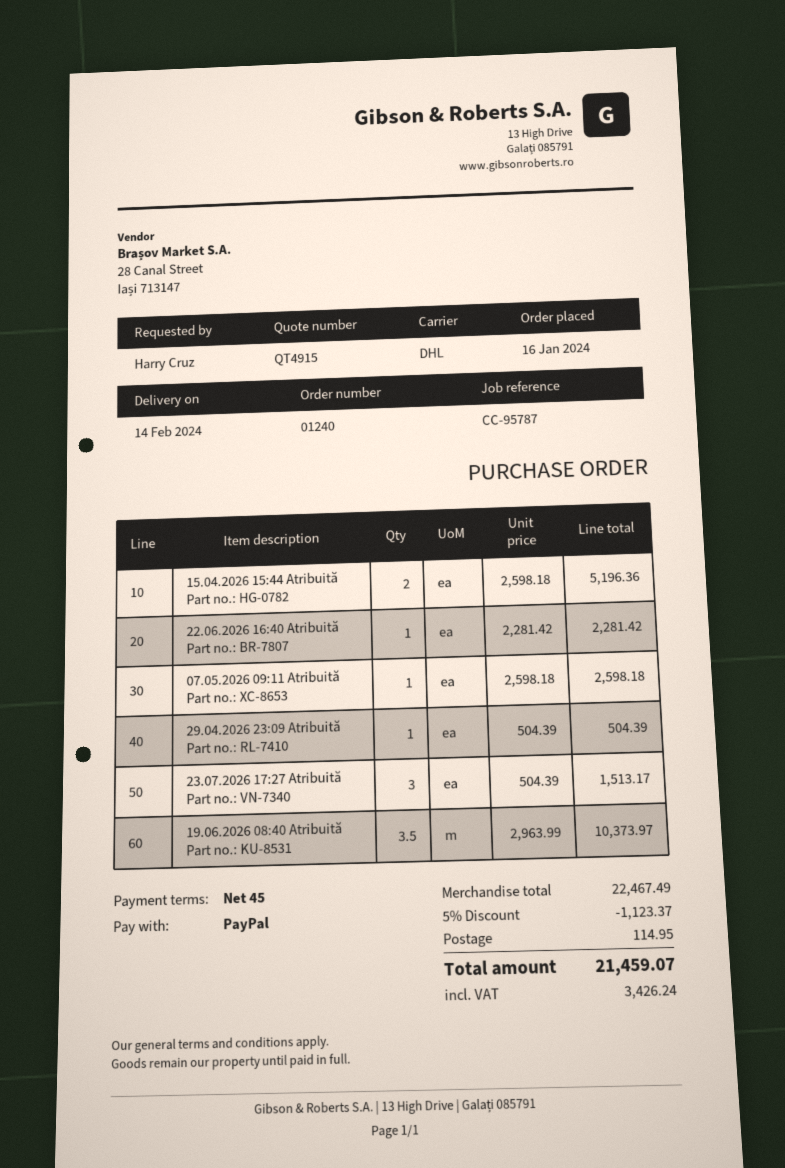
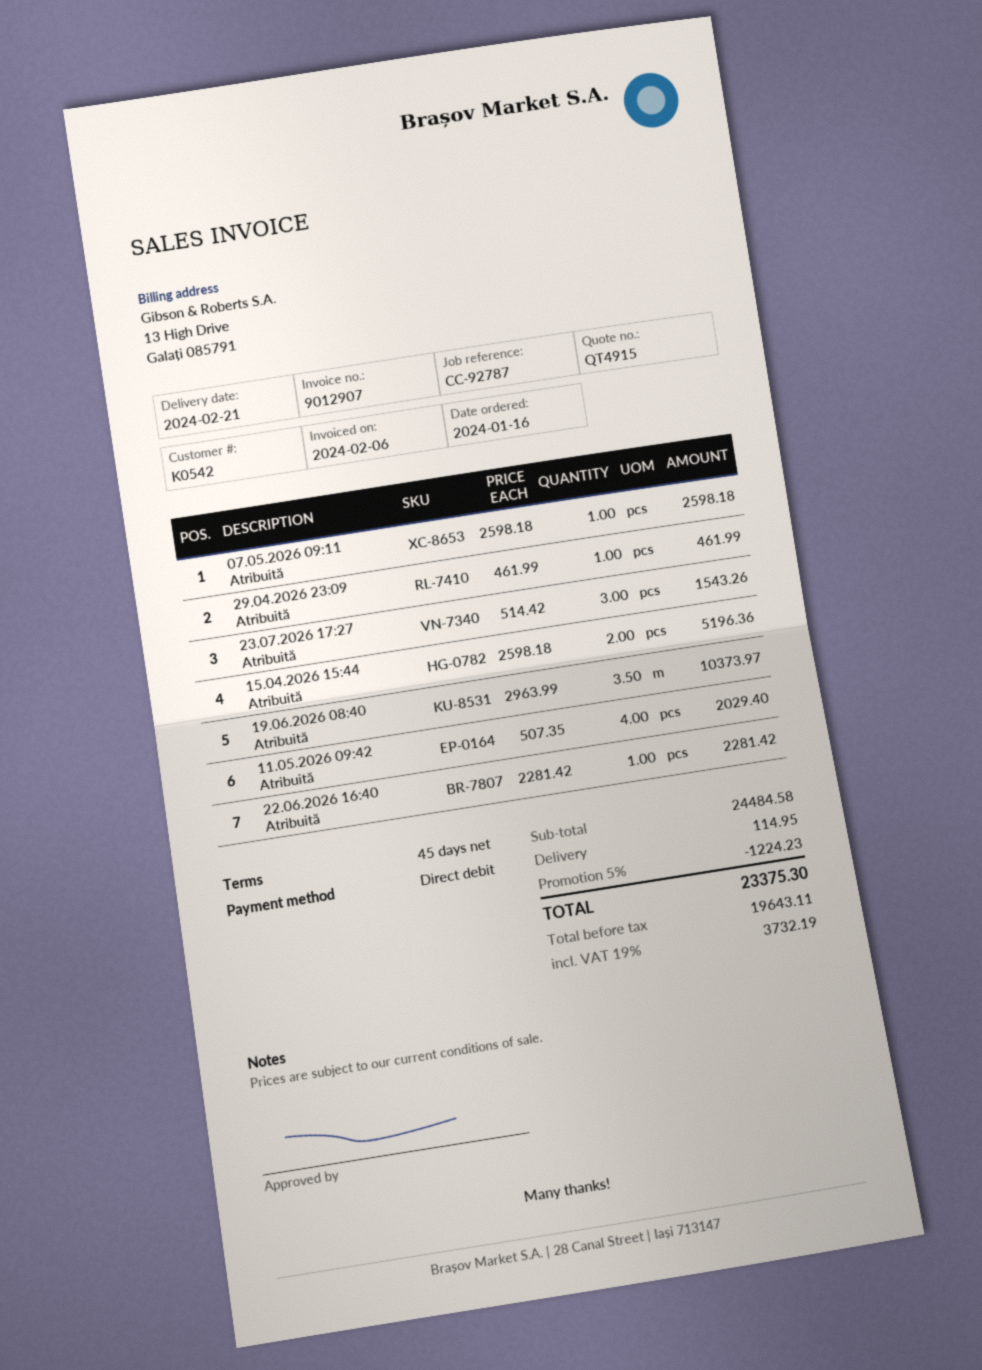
delivery date: 2024-02-14 -> 2024-02-21
reference: CC-95787 -> CC-92787
payment method: PayPal -> direct debit
29.04.2026 23:09 Atribuită: 1 x 504.39 = 504.39 -> 1 x 461.99 = 461.99
23.07.2026 17:27 Atribuită: 3 x 504.39 = 1513.17 -> 3 x 514.42 = 1543.26
11.05.2026 09:42 Atribuită: none -> 4 x 507.35 = 2029.40
subtotal: 22467.49 -> 24484.58
discount: 5% = 1123.37 -> 5% = 1224.23
tax: 3426.24 -> 3732.19
total: 21459.07 -> 23375.30

